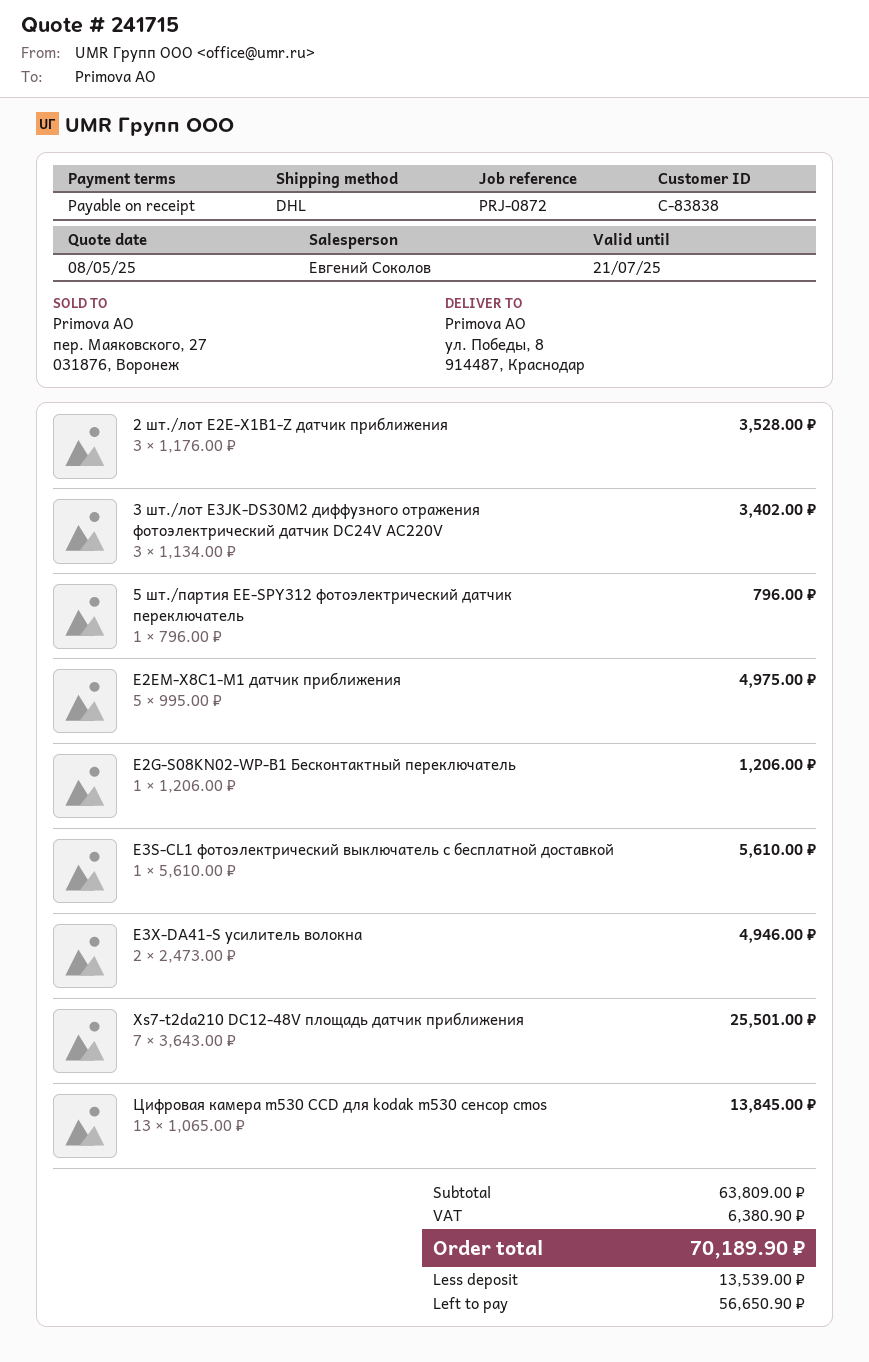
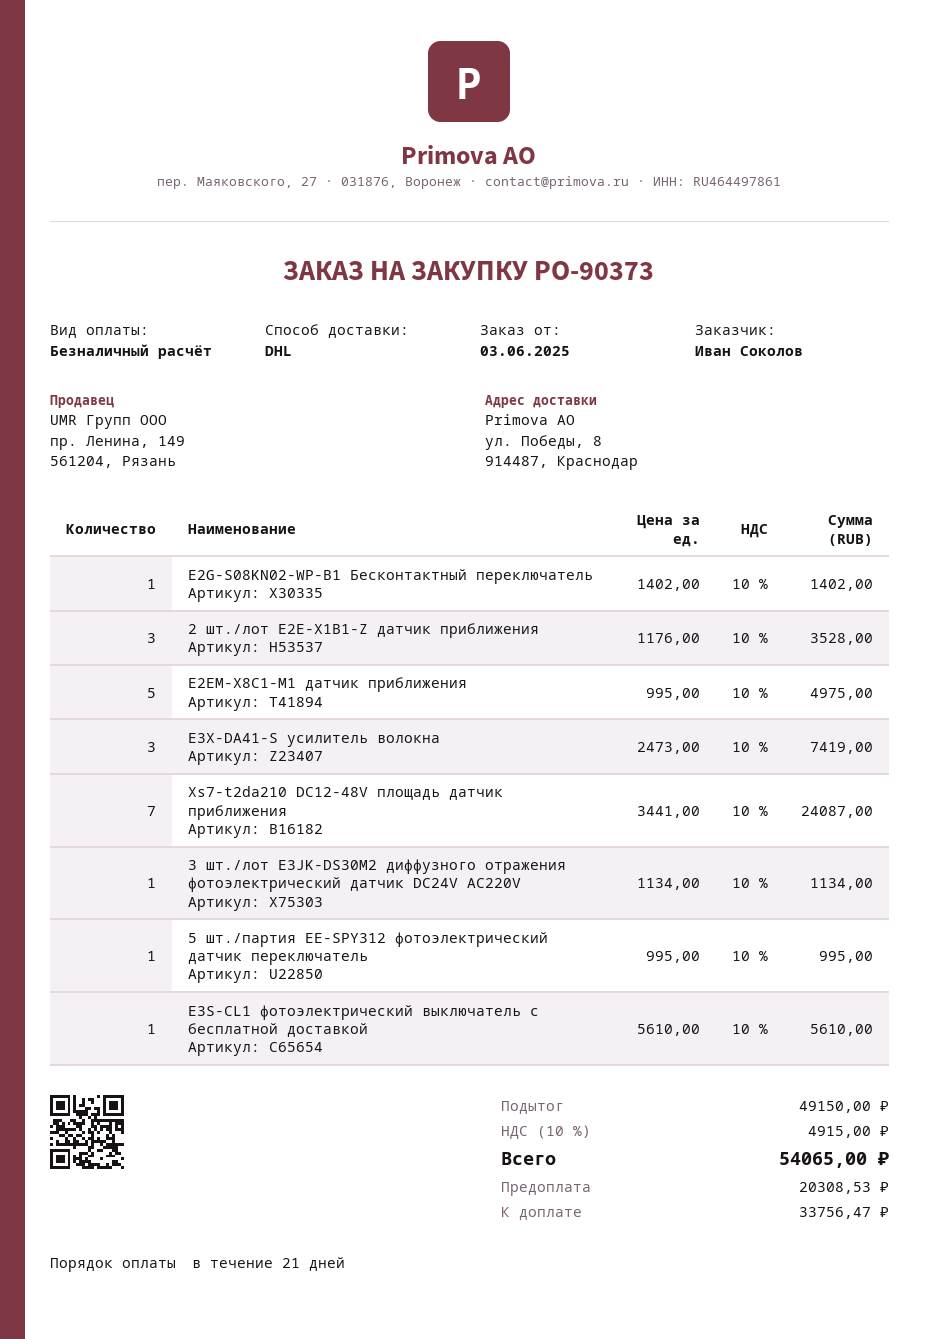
payment terms: on receipt -> 21 days
3 шт./лот E3JK-DS30M2 диффузного отражения фотоэлектрический датчик DC24V AC220V: 3 x 1134.00 = 3402.00 -> 1 x 1134.00 = 1134.00
5 шт./партия EE-SPY312 фотоэлектрический датчик переключатель: 1 x 796.00 = 796.00 -> 1 x 995.00 = 995.00
E2G-S08KN02-WP-B1 Бесконтактный переключатель: 1 x 1206.00 = 1206.00 -> 1 x 1402.00 = 1402.00
E3X-DA41-S усилитель волокна: 2 x 2473.00 = 4946.00 -> 3 x 2473.00 = 7419.00
Xs7-t2da210 DC12-48V площадь датчик приближения: 7 x 3643.00 = 25501.00 -> 7 x 3441.00 = 24087.00
Цифровая камера m530 CCD для kodak m530 сенсор cmos: 13 x 1065.00 = 13845.00 -> none
subtotal: 63809.00 -> 49150.00
tax: 6380.90 -> 4915.00
total: 70189.90 -> 54065.00
deposit: 13539.00 -> 20308.53
balance: 56650.90 -> 33756.47

